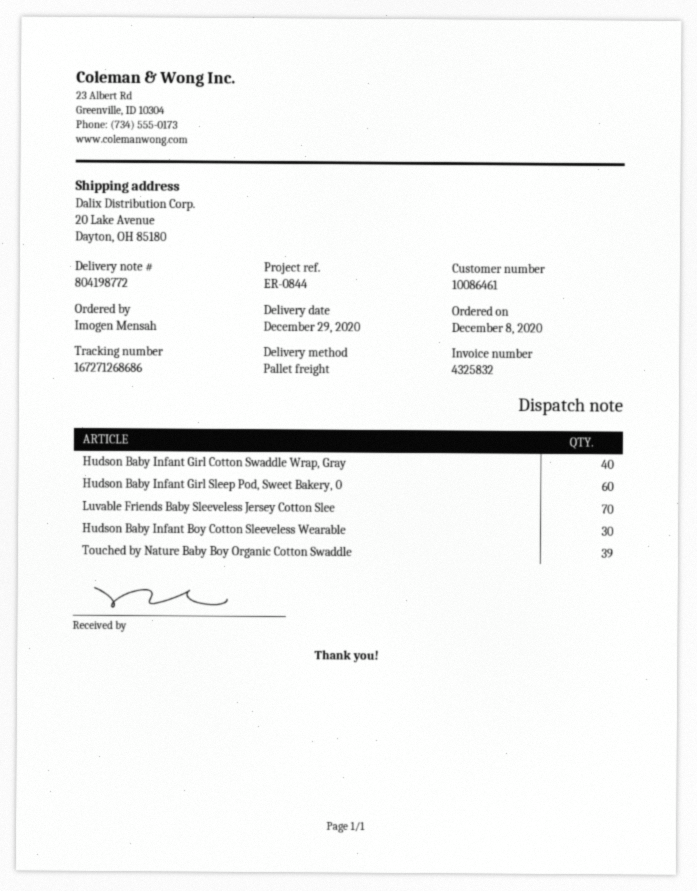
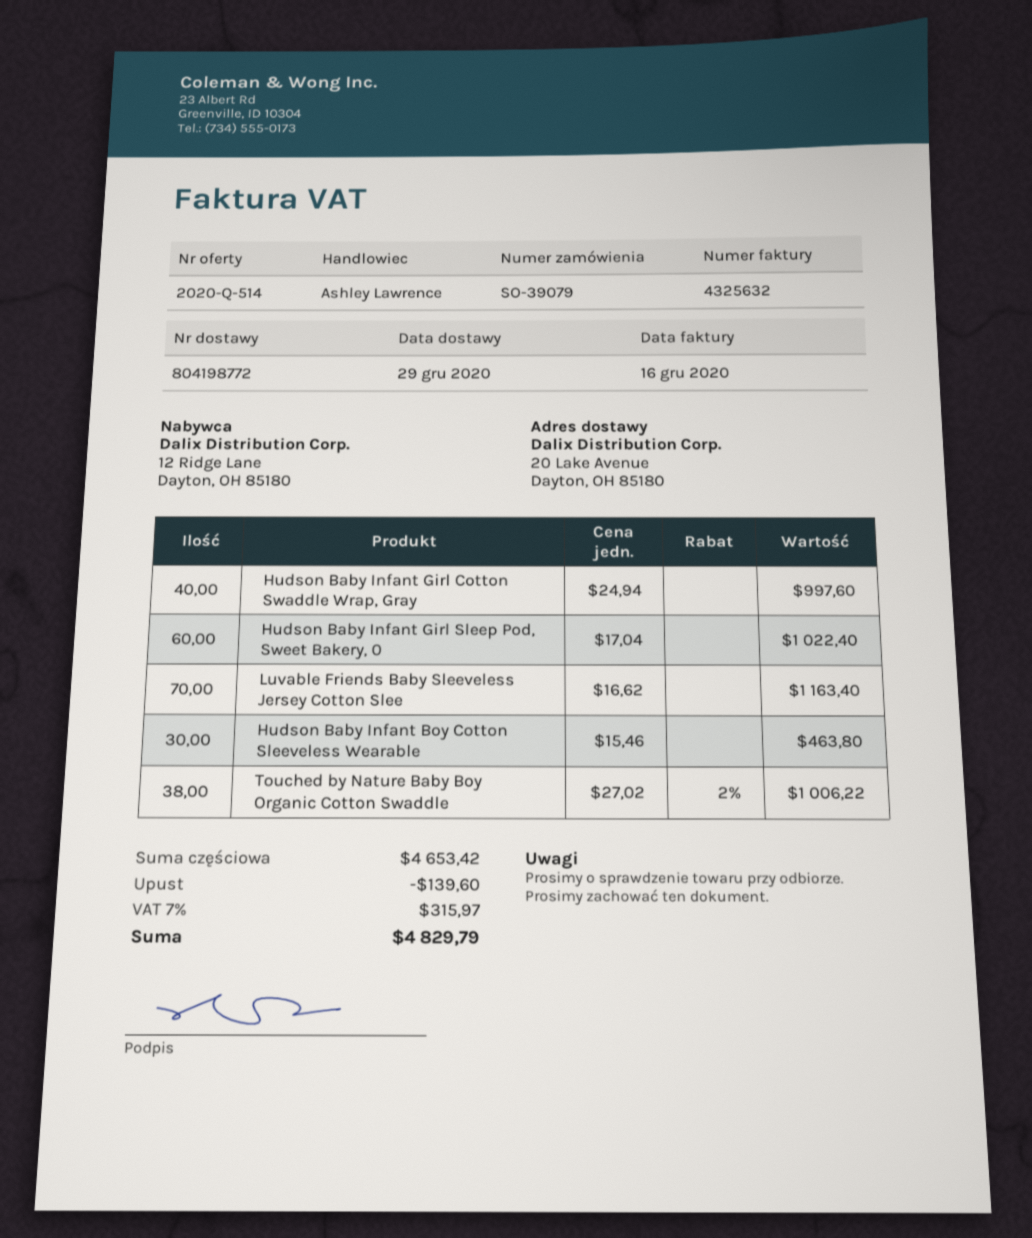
invoice number: 4325832 -> 4325632
Touched by Nature Baby Boy Organic Cotton Swaddle: 39 -> 38

